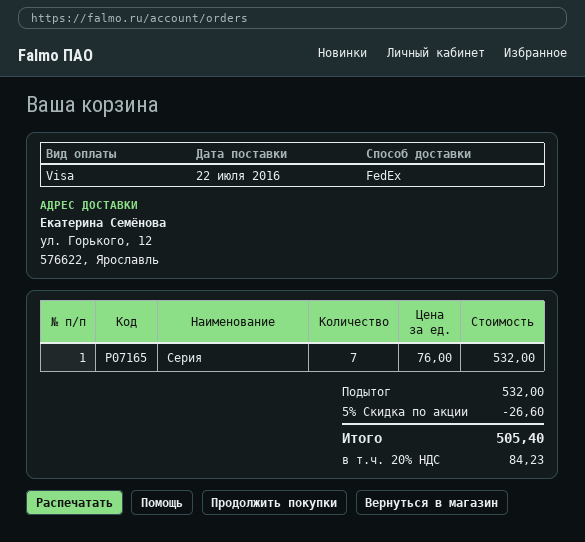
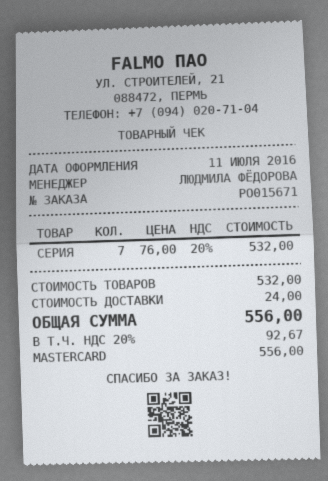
payment method: Visa -> Mastercard
discount: 5% = 26.60 -> none
shipping: none -> 24.00
tax: 20% = 84.23 -> 20% = 92.67
total: 505.40 -> 556.00

